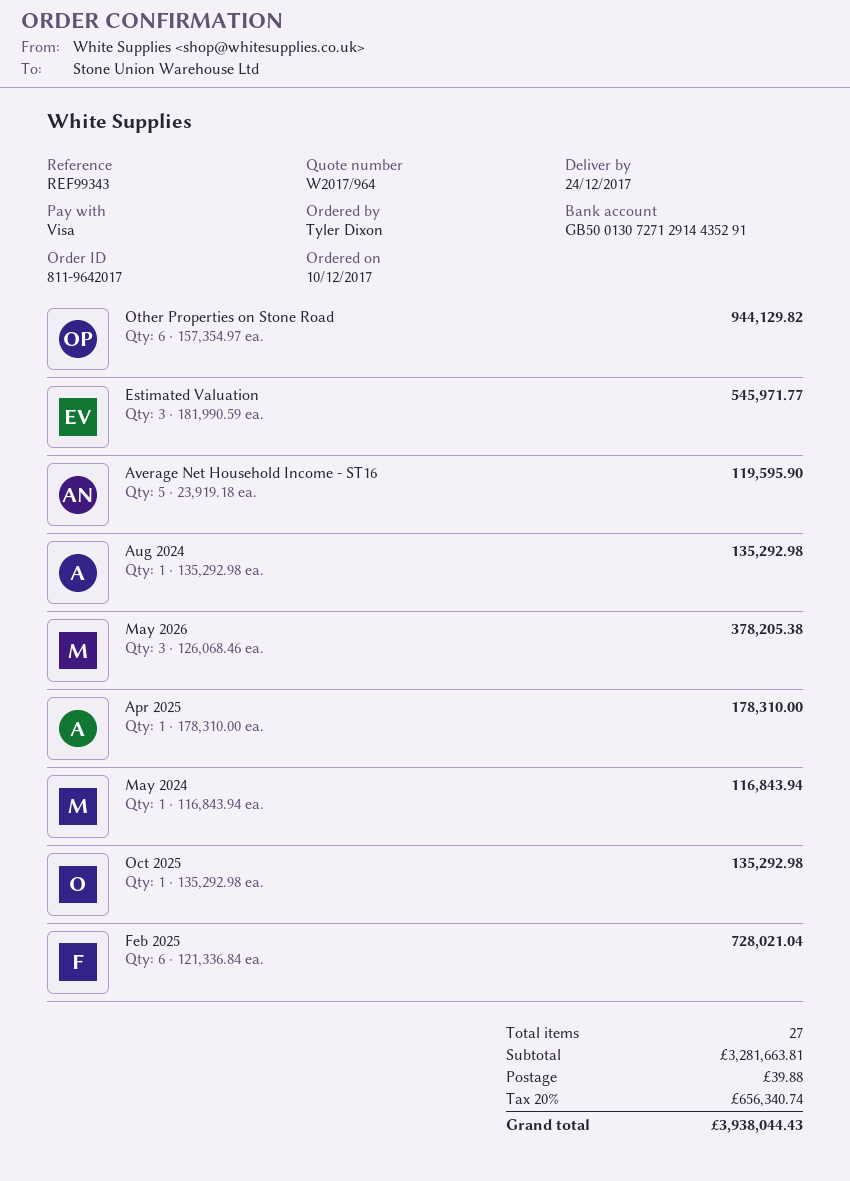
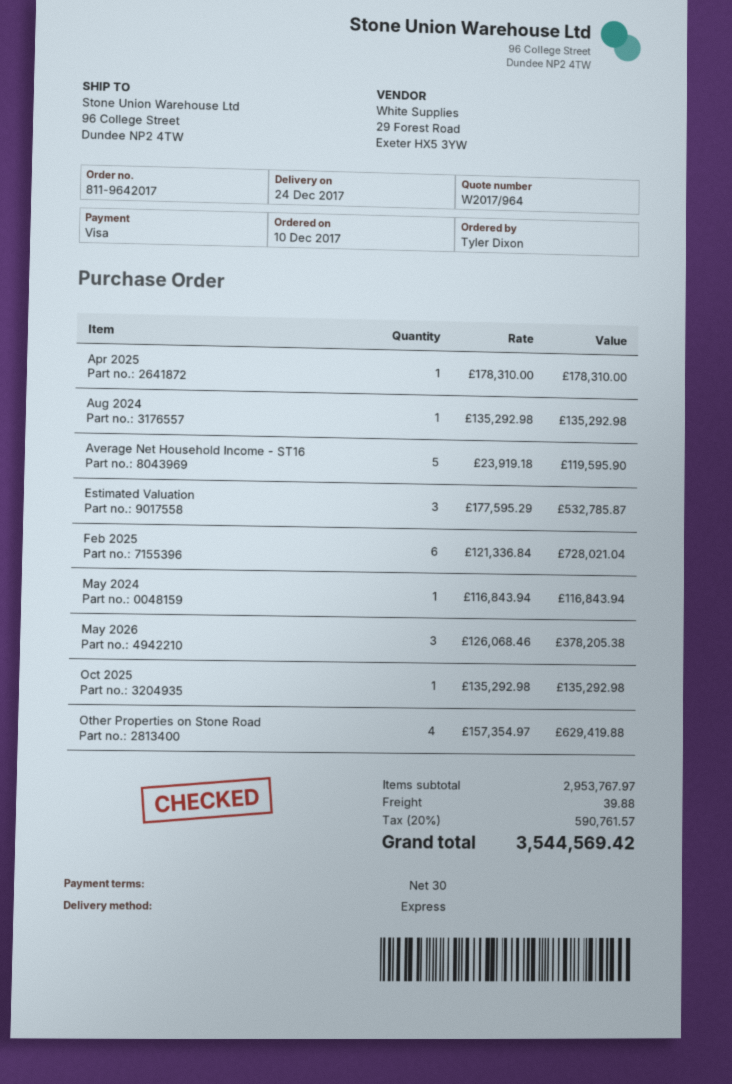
Other Properties on Stone Road: 6 x 157354.97 = 944129.82 -> 4 x 157354.97 = 629419.88
Estimated Valuation: 3 x 181990.59 = 545971.77 -> 3 x 177595.29 = 532785.87
subtotal: 3281663.81 -> 2953767.97
tax: 20% = 656340.74 -> 20% = 590761.57
total: 3938044.43 -> 3544569.42

